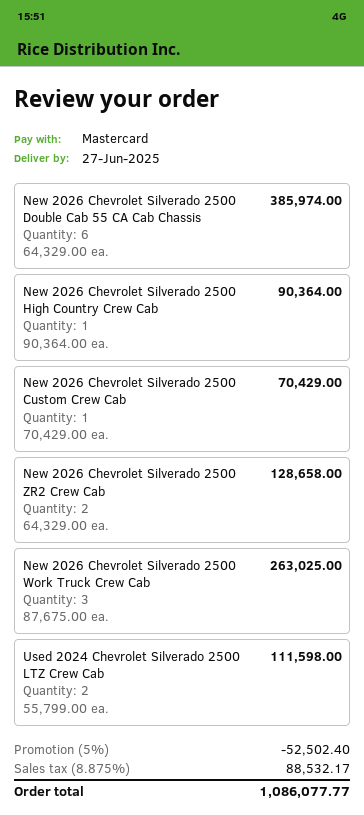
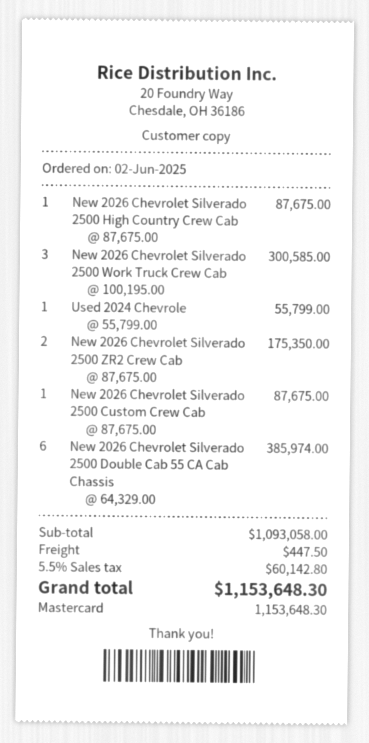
New 2026 Chevrolet Silverado 2500 High Country Crew Cab: 1 x 90364.00 = 90364.00 -> 1 x 87675.00 = 87675.00
New 2026 Chevrolet Silverado 2500 Custom Crew Cab: 1 x 70429.00 = 70429.00 -> 1 x 87675.00 = 87675.00
New 2026 Chevrolet Silverado 2500 ZR2 Crew Cab: 2 x 64329.00 = 128658.00 -> 2 x 87675.00 = 175350.00
New 2026 Chevrolet Silverado 2500 Work Truck Crew Cab: 3 x 87675.00 = 263025.00 -> 3 x 100195.00 = 300585.00
Used 2024 Chevrolet Silverado 2500 LTZ Crew Cab: 2 x 55799.00 = 111598.00 -> 1 x 55799.00 = 55799.00
discount: 5% = 52502.40 -> none
shipping: none -> 447.50
tax: 8.875% = 88532.17 -> 5.5% = 60142.80
total: 1086077.77 -> 1153648.30

